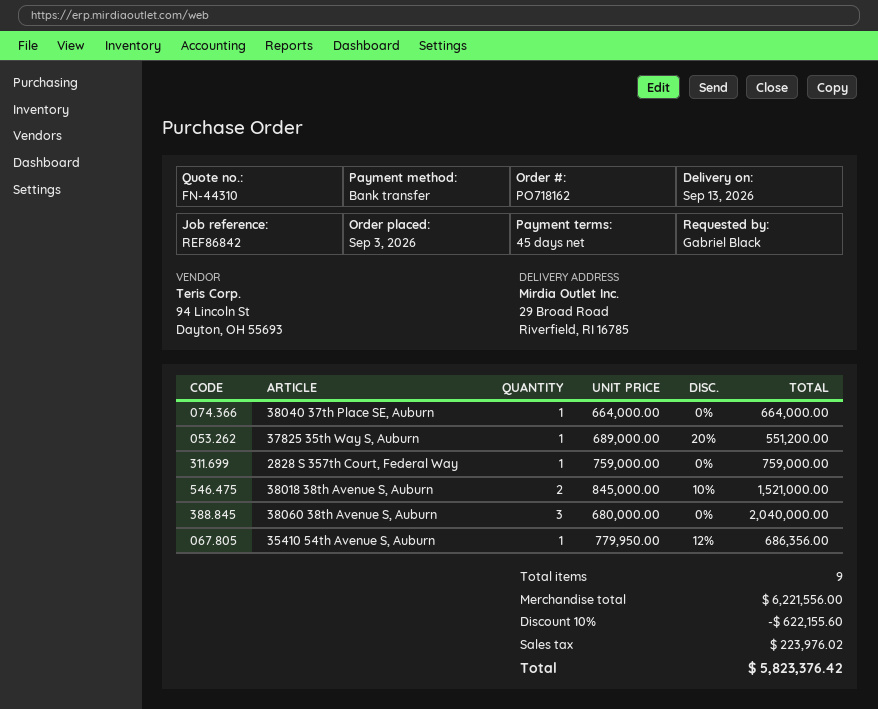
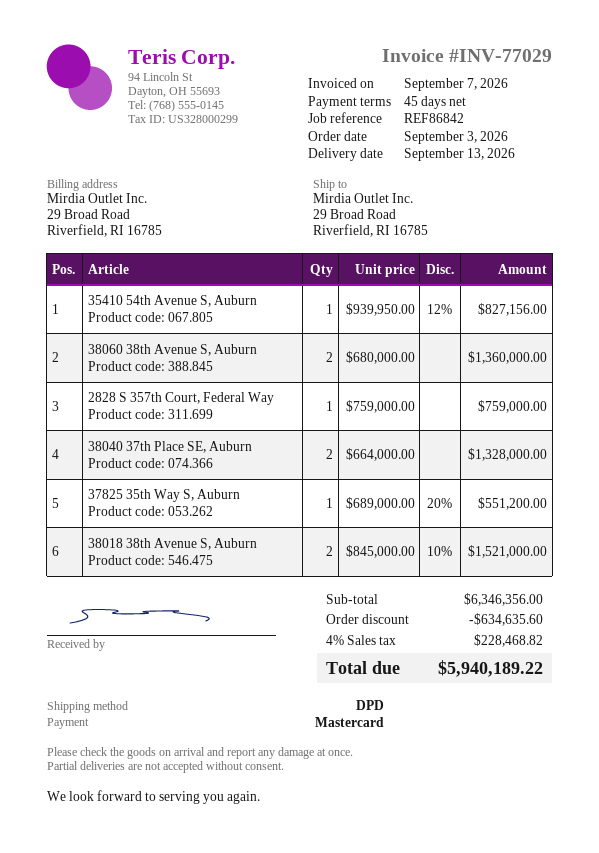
payment method: bank transfer -> Mastercard
38040 37th Place SE, Auburn: 1 x 664000.00 = 664000.00 -> 2 x 664000.00 = 1328000.00
38060 38th Avenue S, Auburn: 3 x 680000.00 = 2040000.00 -> 2 x 680000.00 = 1360000.00
35410 54th Avenue S, Auburn: 1 x 779950.00 - 12% = 686356.00 -> 1 x 939950.00 - 12% = 827156.00
subtotal: 6221556.00 -> 6346356.00
discount: 622155.60 -> 634635.60
tax: 223976.02 -> 228468.82
total: 5823376.42 -> 5940189.22

